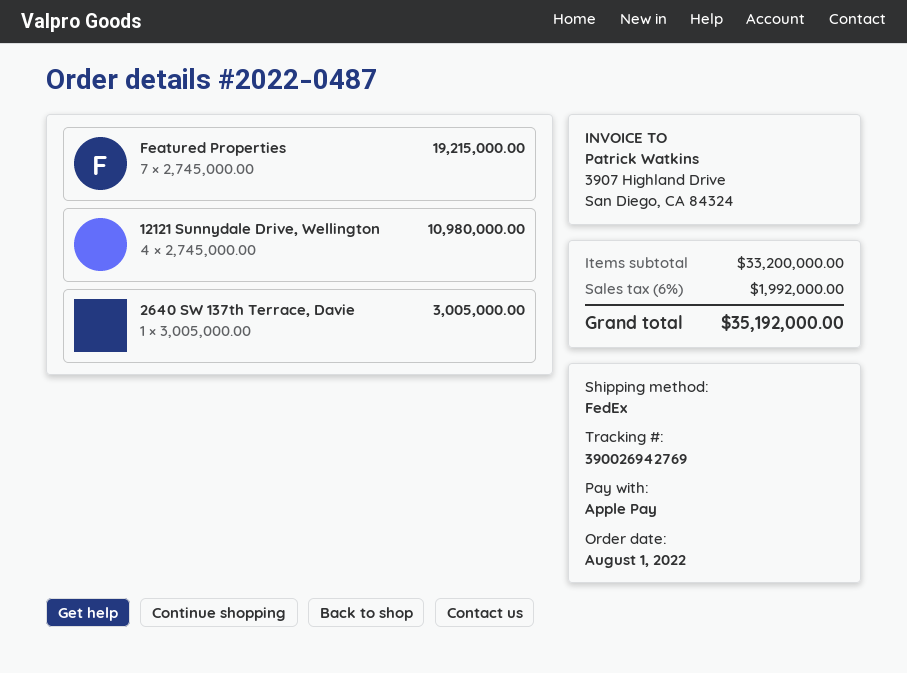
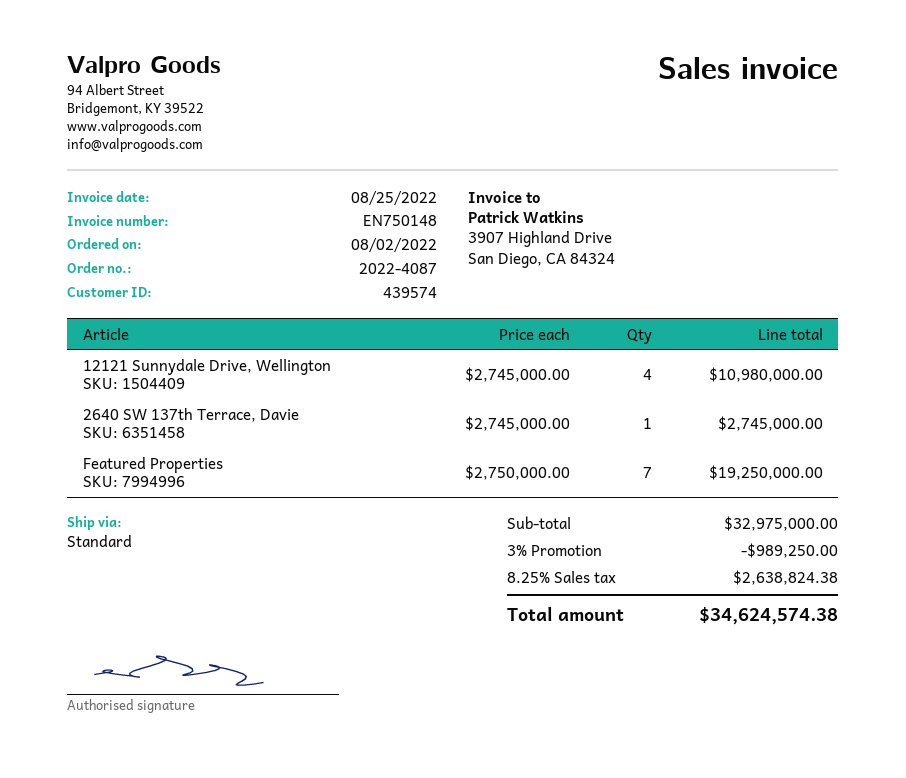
order number: 2022-0487 -> 2022-4087
order date: 2022-08-01 -> 2022-08-02
shipping method: FedEx -> standard
Featured Properties: 7 x 2745000.00 = 19215000.00 -> 7 x 2750000.00 = 19250000.00
2640 SW 137th Terrace, Davie: 1 x 3005000.00 = 3005000.00 -> 1 x 2745000.00 = 2745000.00
subtotal: 33200000.00 -> 32975000.00
discount: none -> 3% = 989250.00
tax: 6% = 1992000.00 -> 8.25% = 2638824.38
total: 35192000.00 -> 34624574.38

